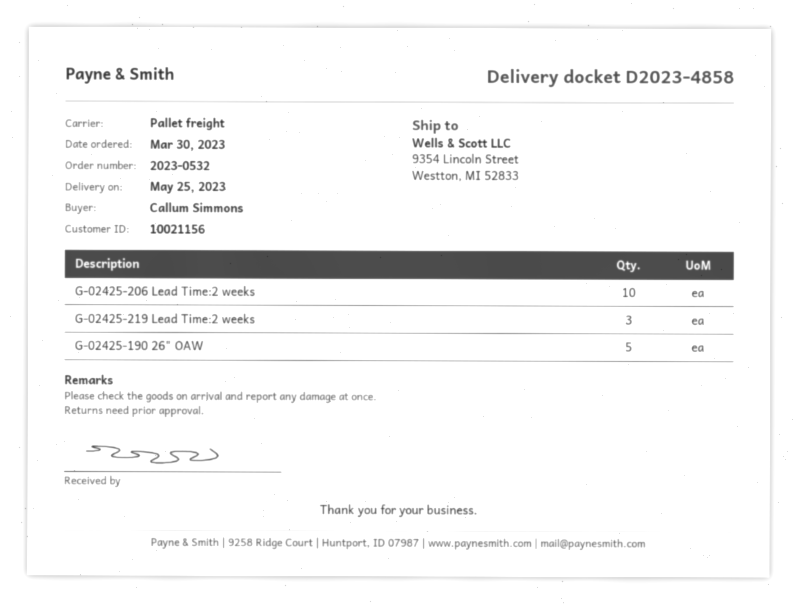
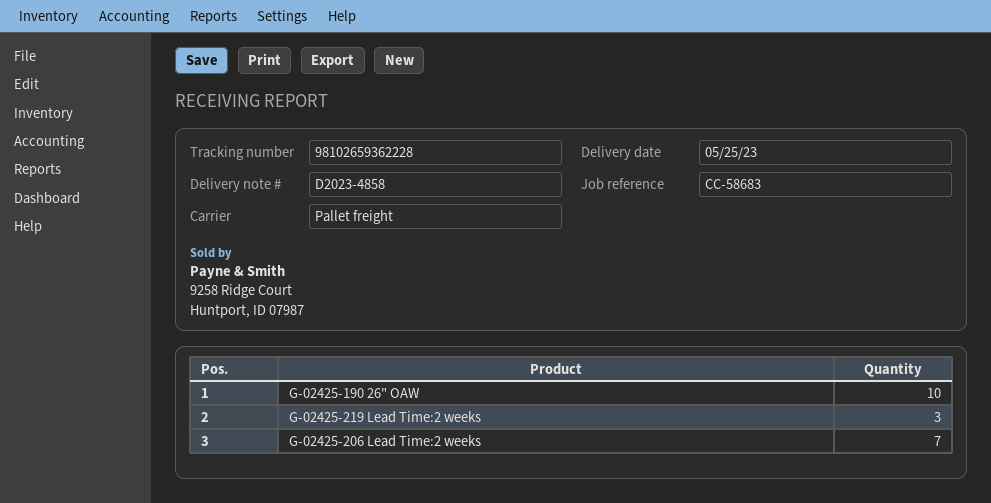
G-02425-206 Lead Time:2 weeks: 10 -> 7
G-02425-190 26" OAW: 5 -> 10

